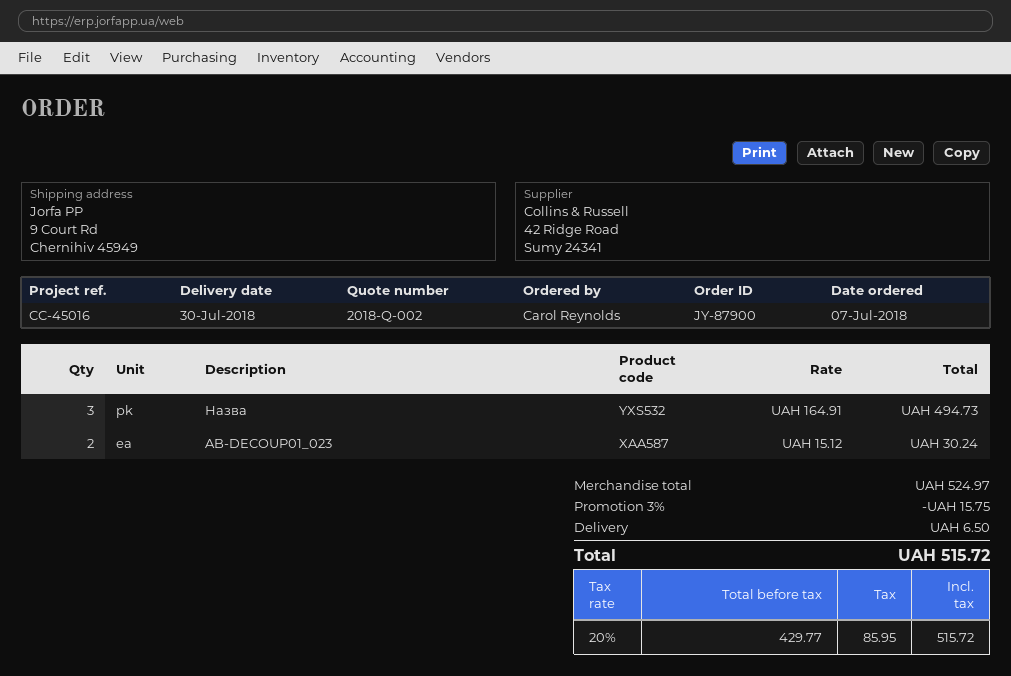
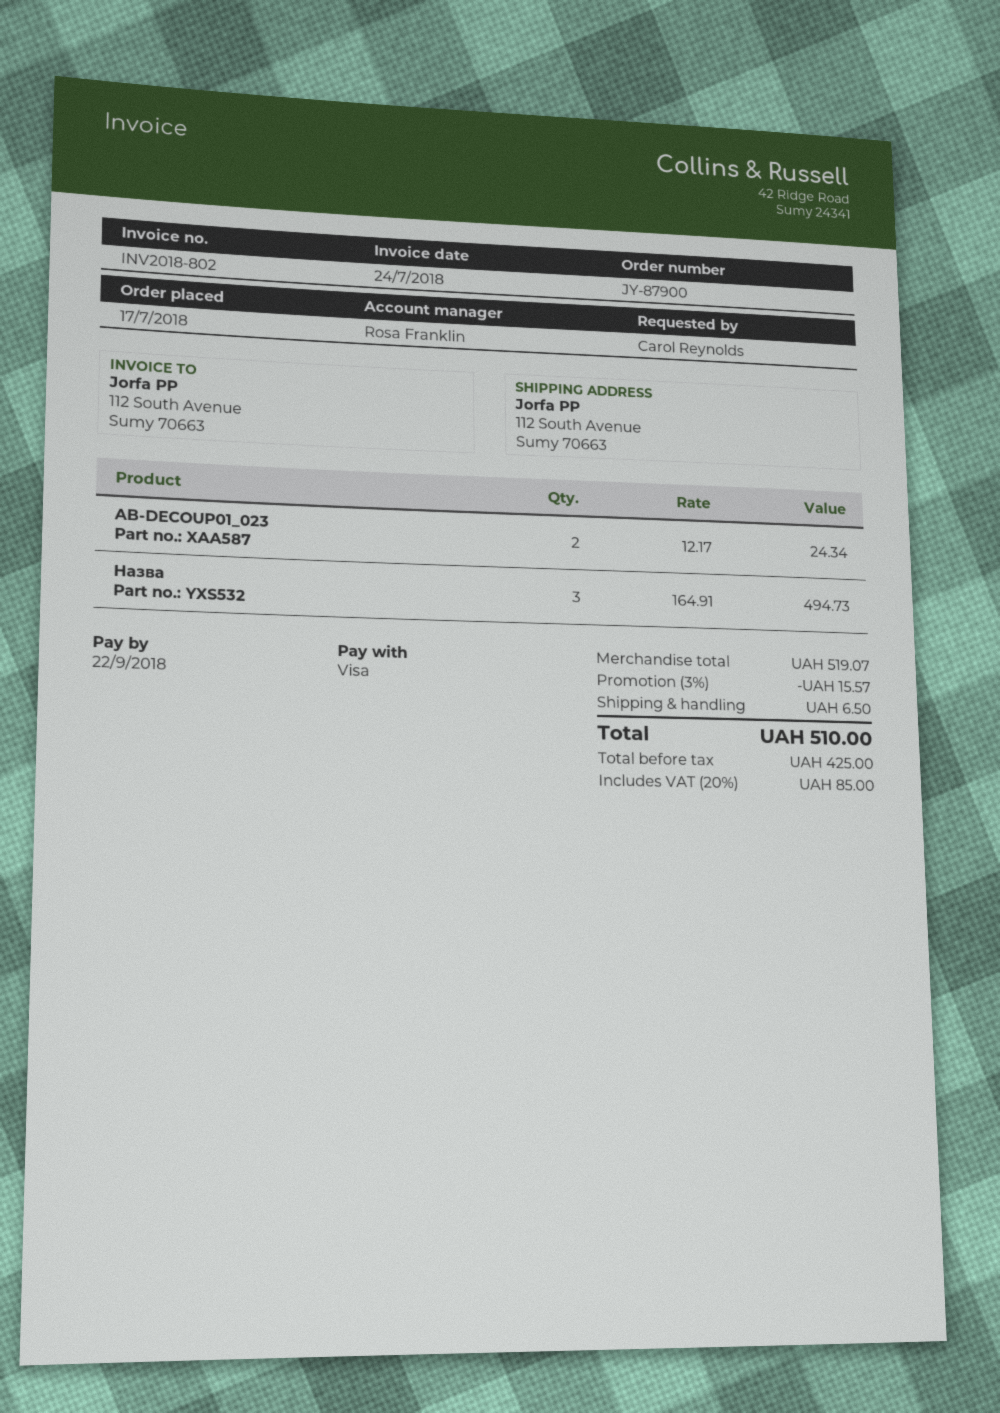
order date: 2018-07-07 -> 2018-07-17
ship to: 9 Court Rd, Chernihiv 45949 -> 112 South Avenue, Sumy 70663
AB-DECOUP01_023: 2 x 15.12 = 30.24 -> 2 x 12.17 = 24.34
subtotal: 524.97 -> 519.07
discount: 3% = 15.75 -> 3% = 15.57
net: 429.77 -> 425.00
tax: 20% = 85.95 -> 20% = 85.00
total: 515.72 -> 510.00

